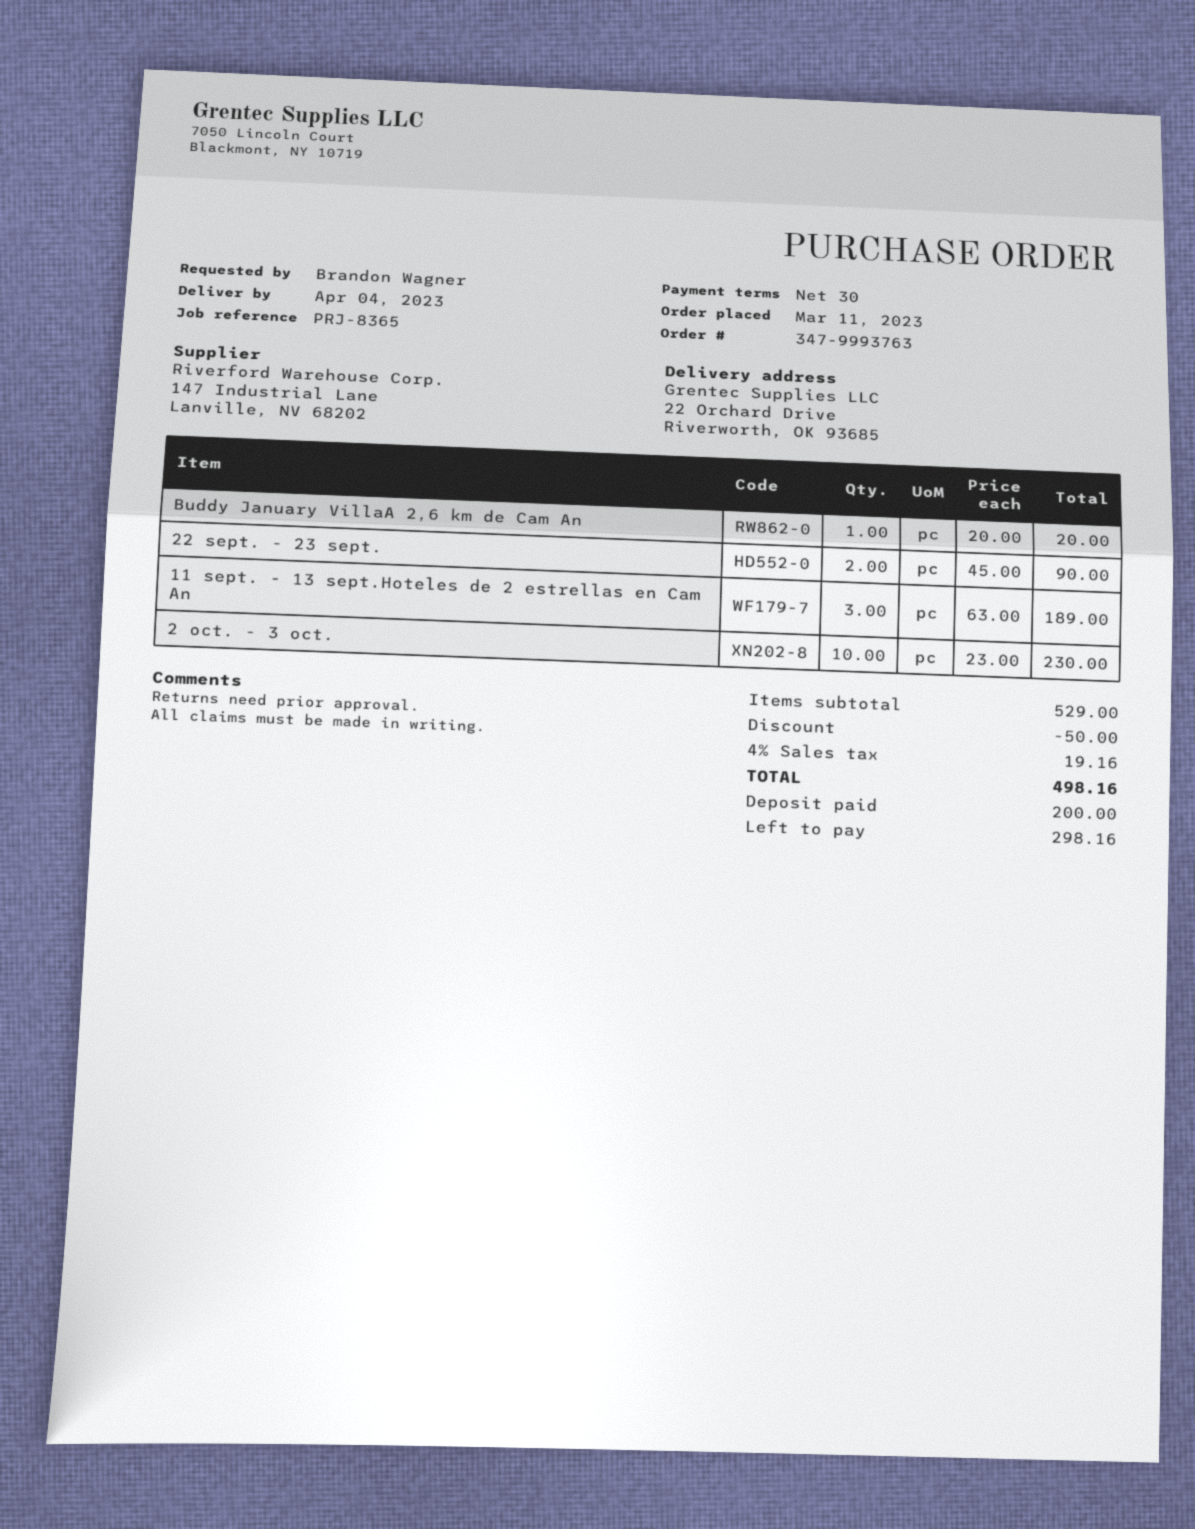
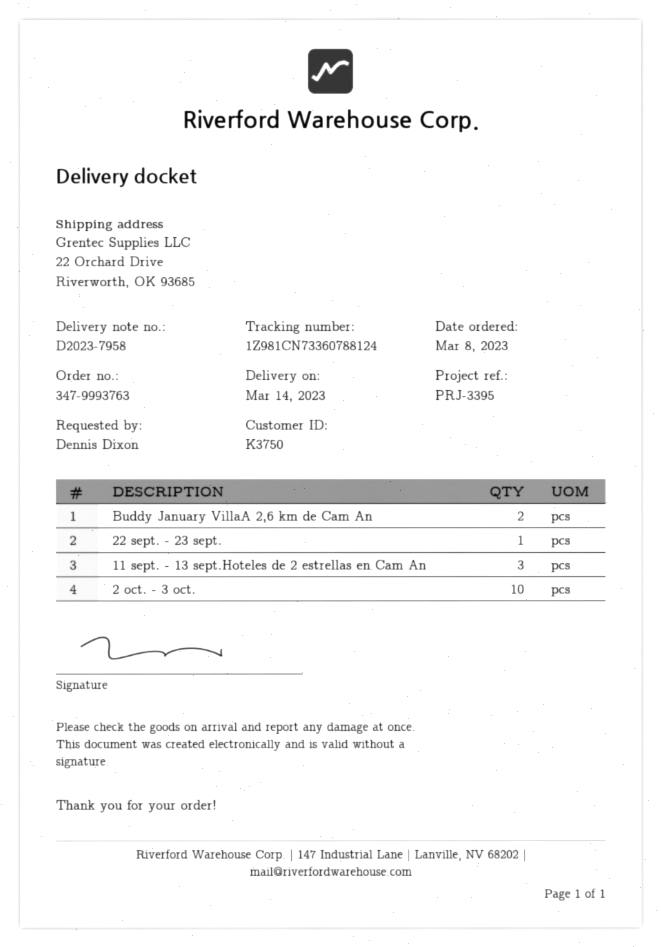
order date: 2023-03-11 -> 2023-03-08
delivery date: 2023-04-04 -> 2023-03-14
reference: PRJ-8365 -> PRJ-3395
ordered by: Brandon Wagner -> Dennis Dixon
Buddy January VillaA 2,6 km de Cam An: 1 -> 2
22 sept. - 23 sept.: 2 -> 1

